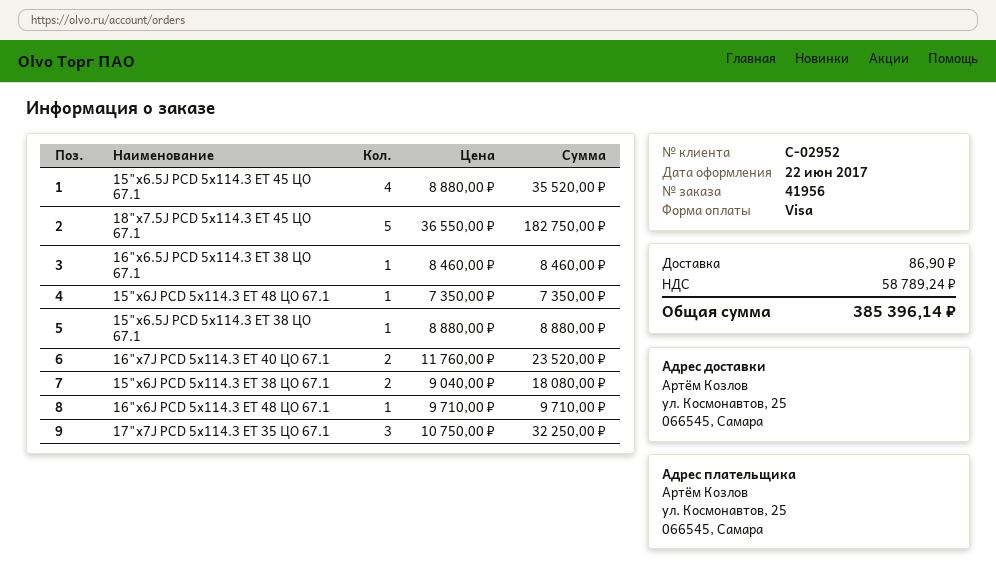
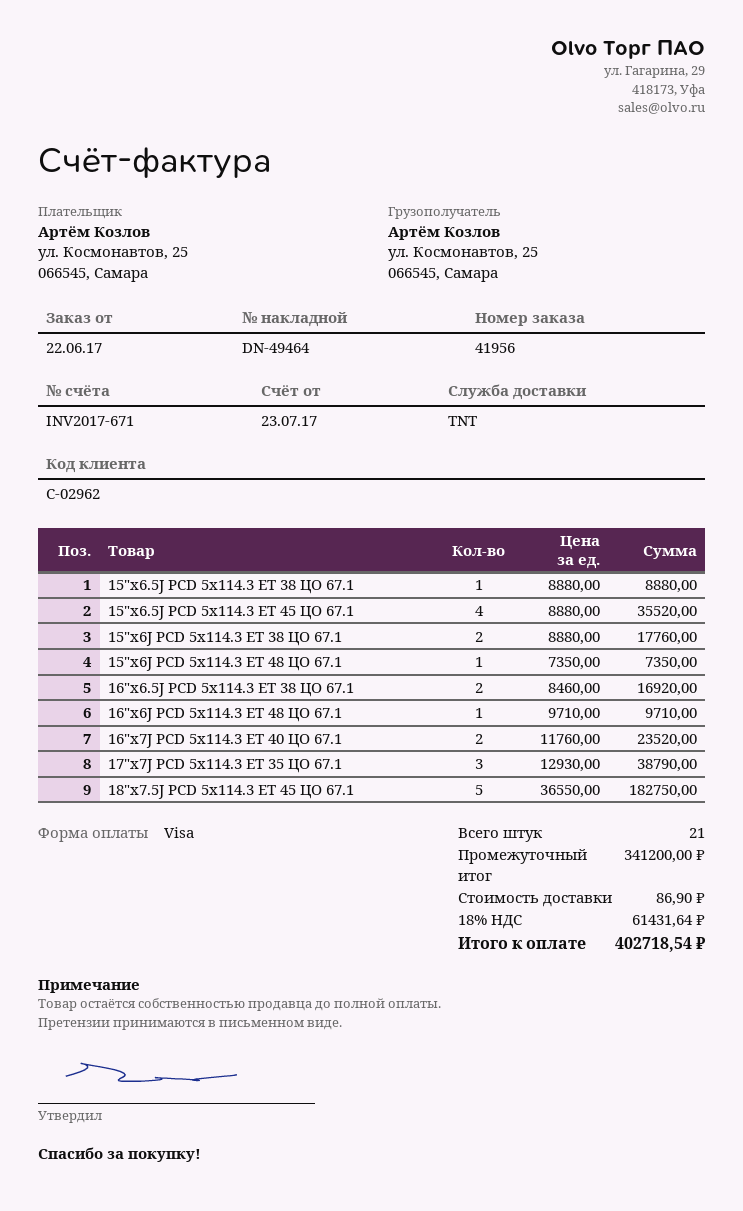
customer number: C-02952 -> C-02962
16"x6.5J PCD 5x114.3 ЕТ 38 ЦО 67.1: 1 x 8460.00 = 8460.00 -> 2 x 8460.00 = 16920.00
15"x6J PCD 5x114.3 ЕТ 38 ЦО 67.1: 2 x 9040.00 = 18080.00 -> 2 x 8880.00 = 17760.00
17"x7J PCD 5x114.3 ЕТ 35 ЦО 67.1: 3 x 10750.00 = 32250.00 -> 3 x 12930.00 = 38790.00
tax: 58789.24 -> 61431.64
total: 385396.14 -> 402718.54

